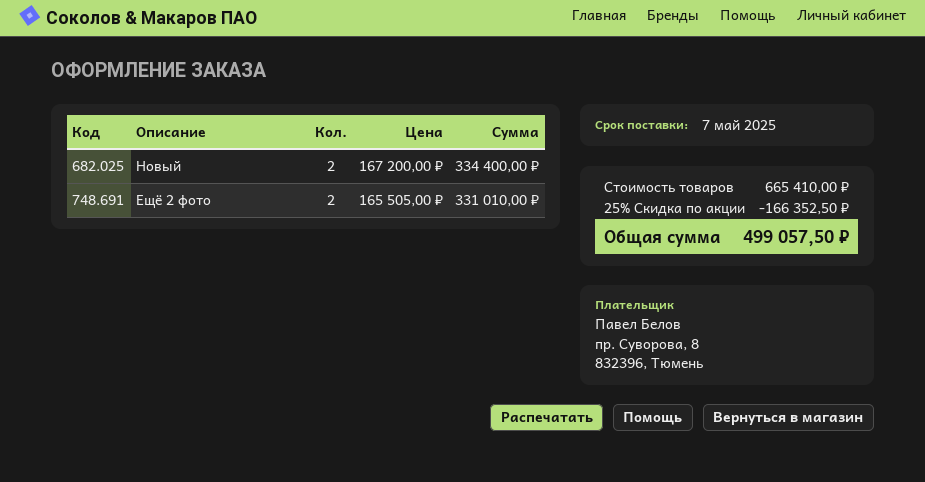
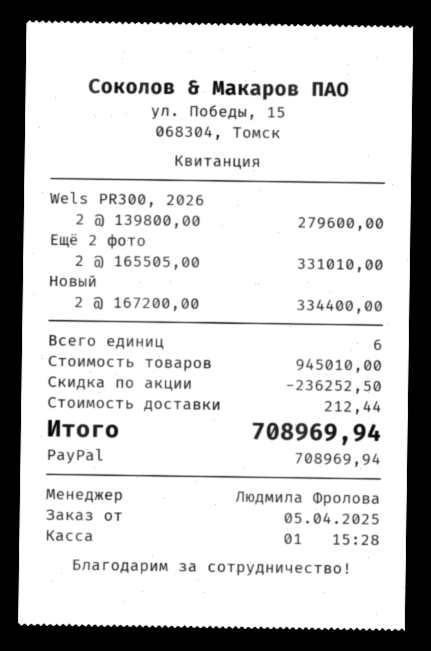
Wels PR300, 2026: none -> 2 x 139800.00 = 279600.00
subtotal: 665410.00 -> 945010.00
discount: 166352.50 -> 236252.50
shipping: none -> 212.44
total: 499057.50 -> 708969.94

